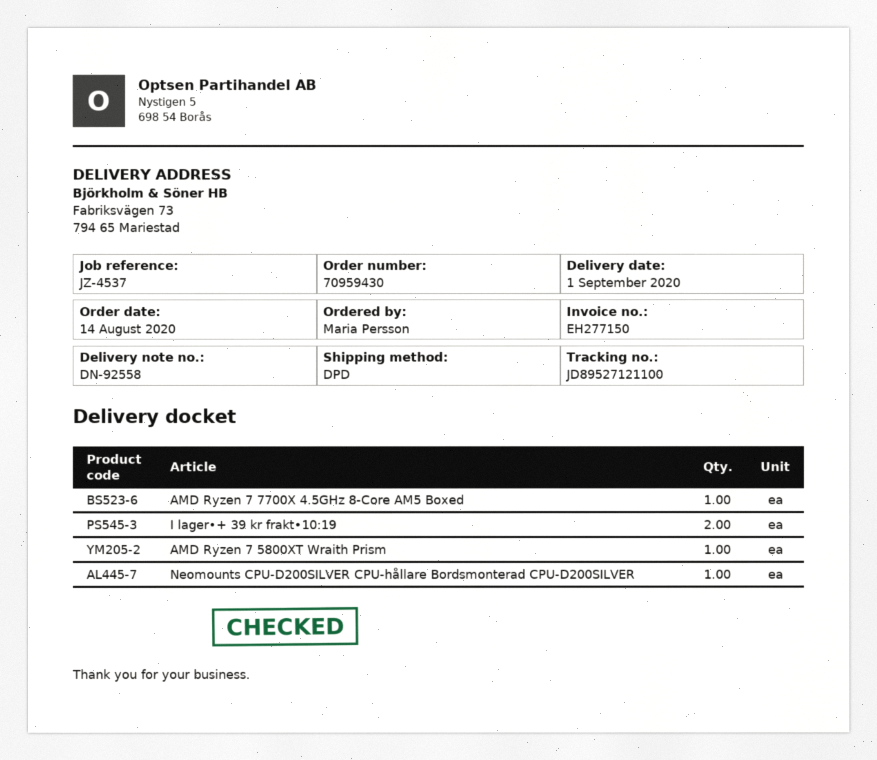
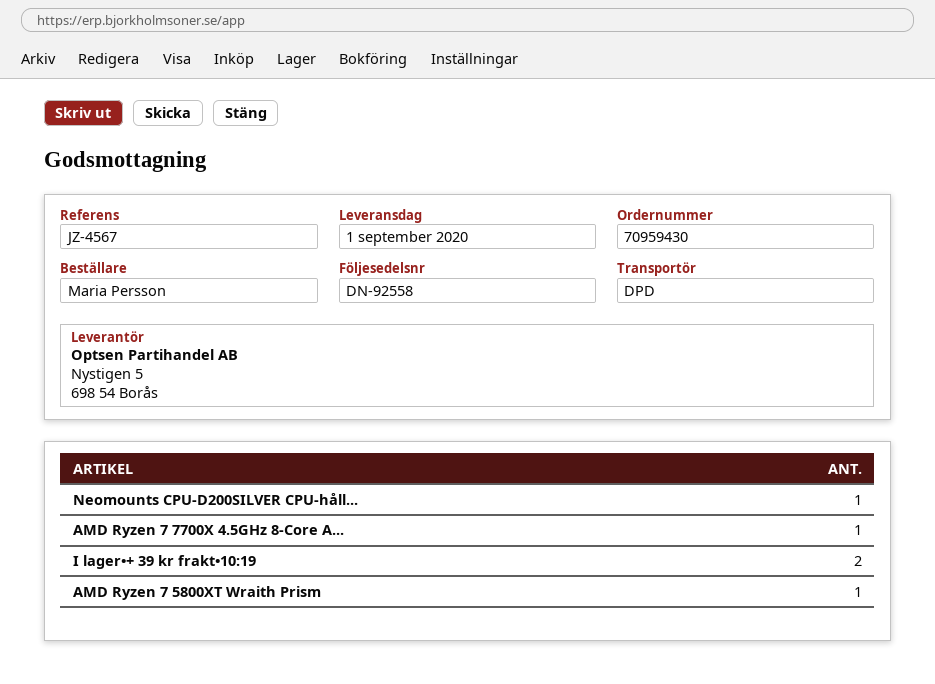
reference: JZ-4537 -> JZ-4567

